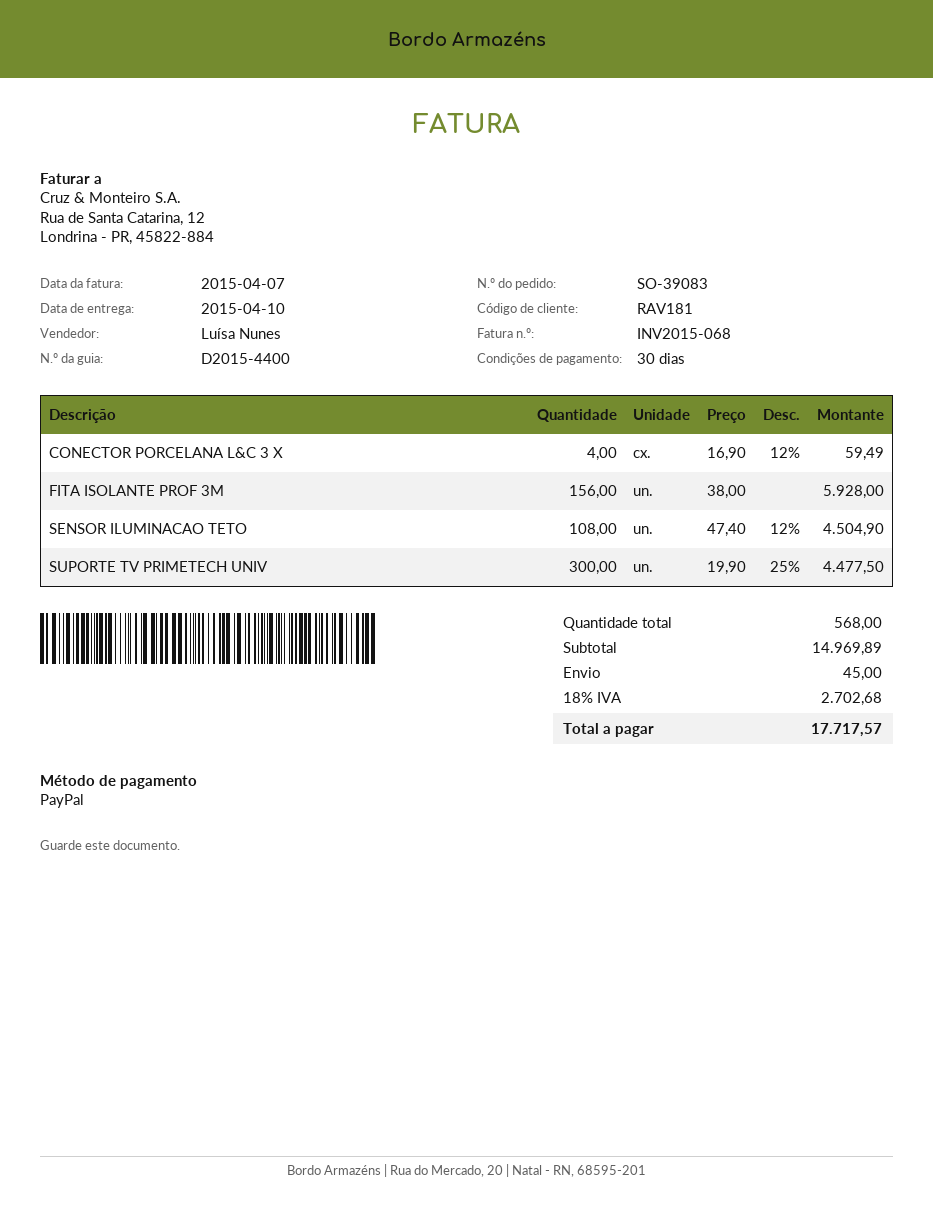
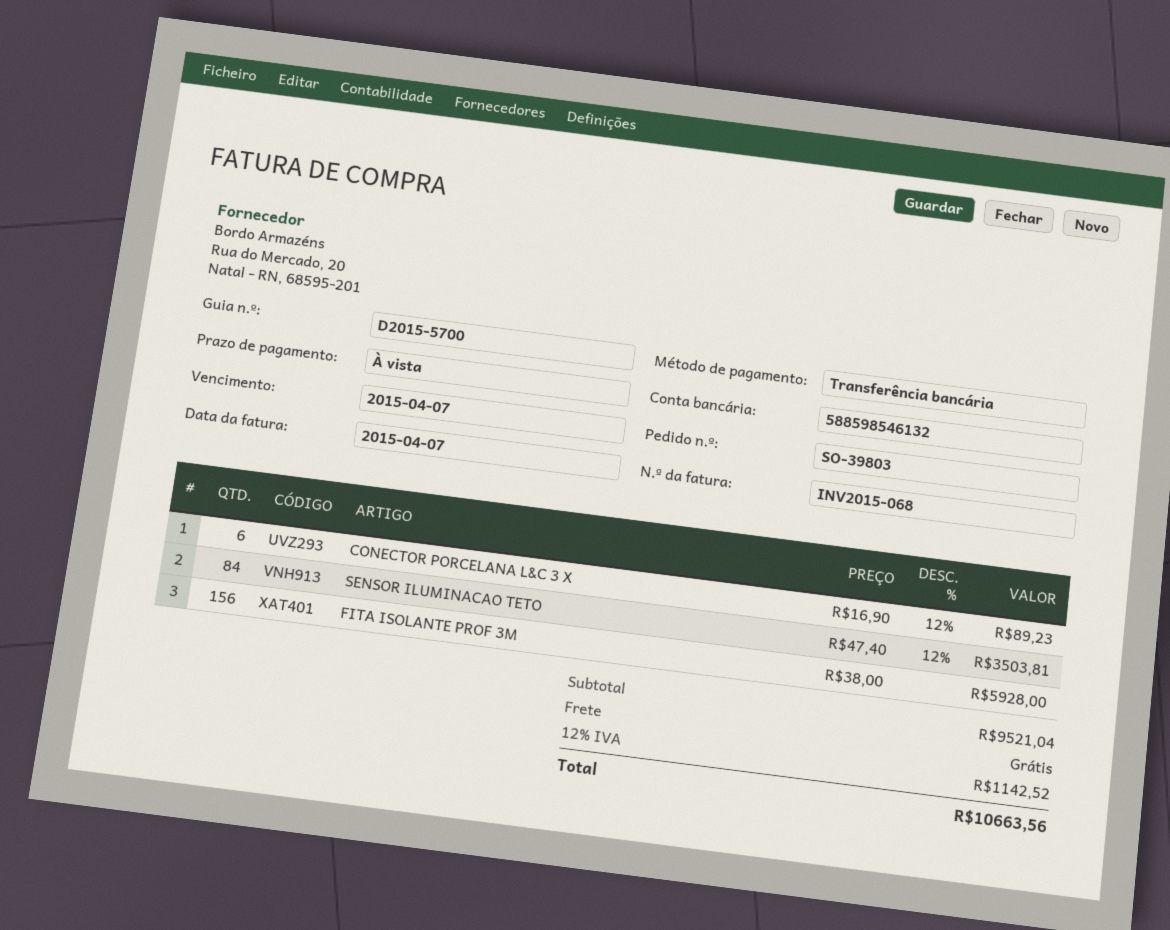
order number: SO-39083 -> SO-39803
delivery note number: D2015-4400 -> D2015-5700
payment terms: 30 days -> on receipt
payment method: PayPal -> bank transfer
CONECTOR PORCELANA L&C 3 X: 4 x 16.90 - 12% = 59.49 -> 6 x 16.90 - 12% = 89.23
SENSOR ILUMINACAO TETO: 108 x 47.40 - 12% = 4504.90 -> 84 x 47.40 - 12% = 3503.81
SUPORTE TV PRIMETECH UNIV: 300 x 19.90 - 25% = 4477.50 -> none
subtotal: 14969.89 -> 9521.04
shipping: 45.00 -> 0.00
tax: 18% = 2702.68 -> 12% = 1142.52
total: 17717.57 -> 10663.56

